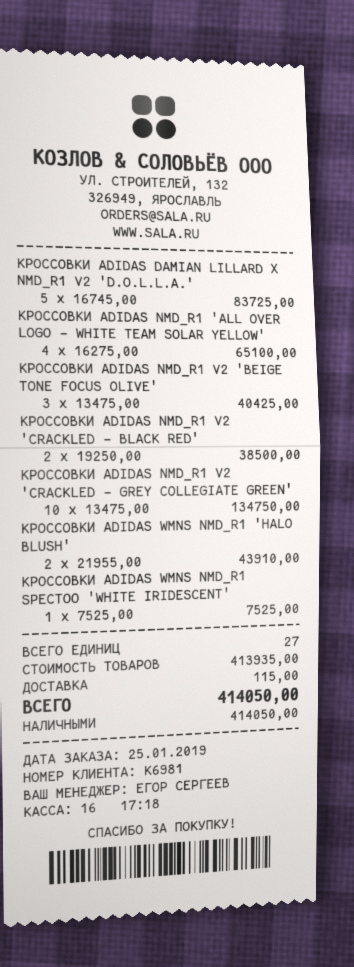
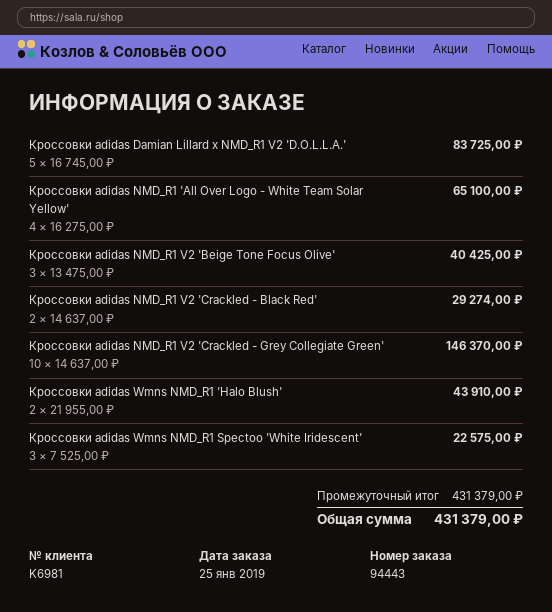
КРОССОВКИ ADIDAS NMD_R1 V2 'CRACKLED - BLACK RED': 2 x 19250.00 = 38500.00 -> 2 x 14637.00 = 29274.00
КРОССОВКИ ADIDAS NMD_R1 V2 'CRACKLED - GREY COLLEGIATE GREEN': 10 x 13475.00 = 134750.00 -> 10 x 14637.00 = 146370.00
КРОССОВКИ ADIDAS WMNS NMD_R1 SPECTOO 'WHITE IRIDESCENT': 1 x 7525.00 = 7525.00 -> 3 x 7525.00 = 22575.00
subtotal: 413935.00 -> 431379.00
shipping: 115.00 -> none
total: 414050.00 -> 431379.00

